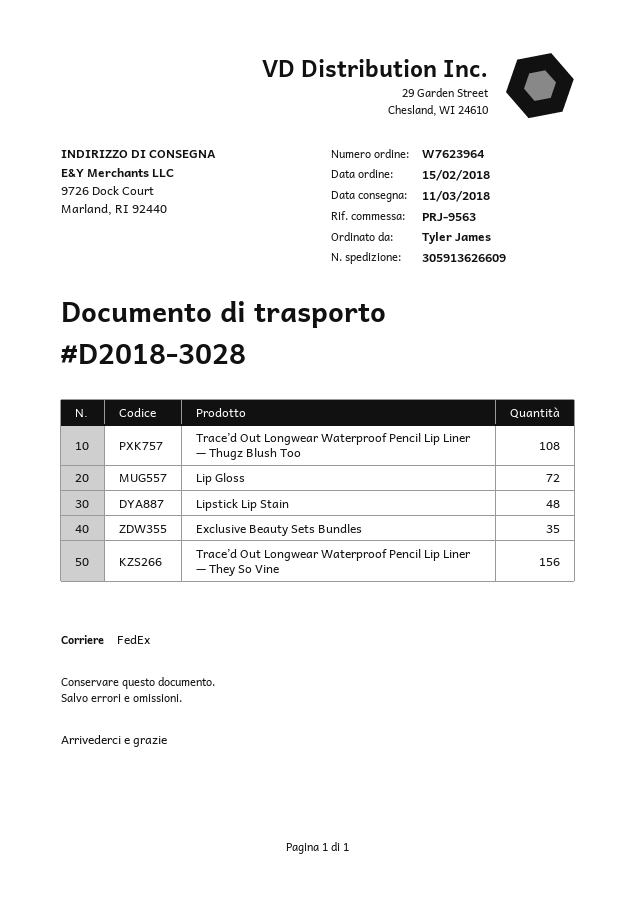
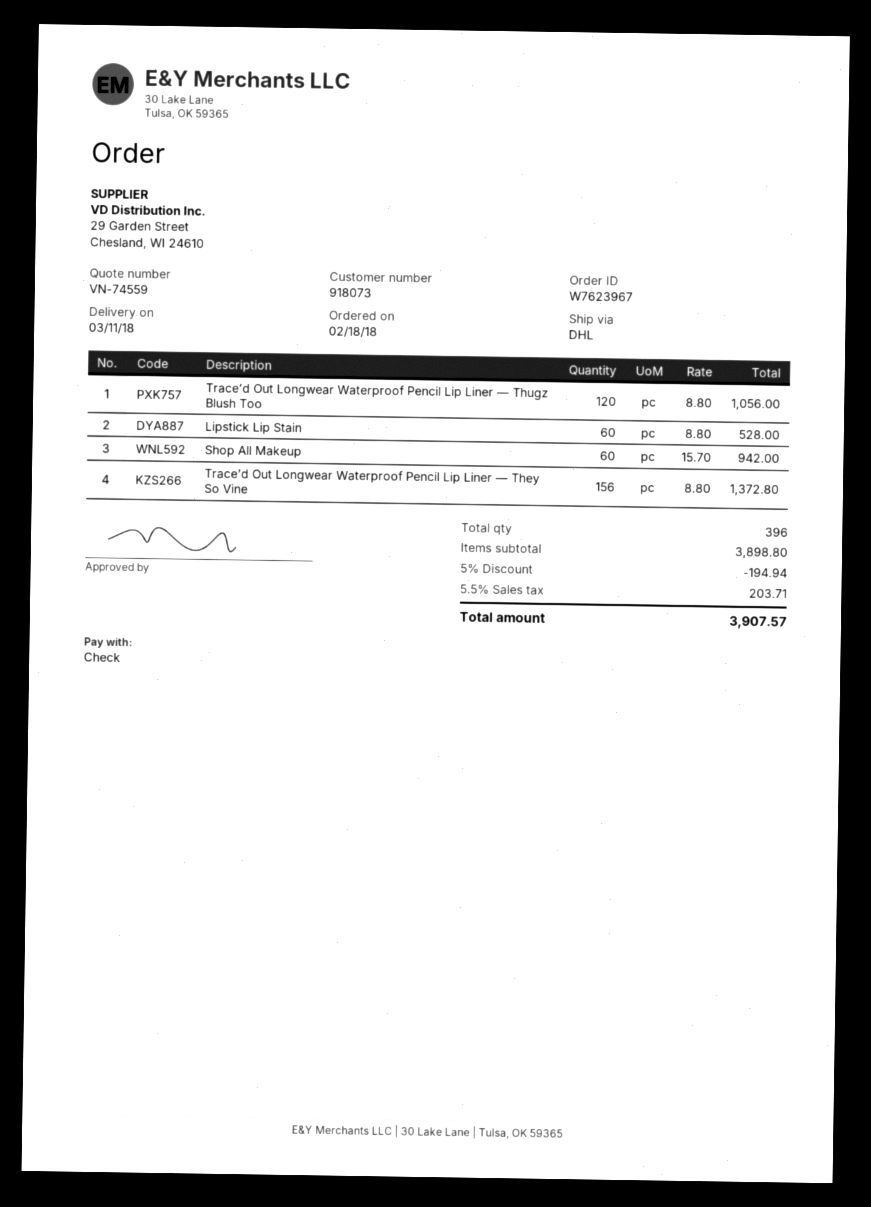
order number: W7623964 -> W7623967
order date: 2018-02-15 -> 2018-02-18
shipping method: FedEx -> DHL
Trace’d Out Longwear Waterproof Pencil Lip Liner — Thugz Blush Too: 108 -> 120
Lip Gloss: 72 -> none
Lipstick Lip Stain: 48 -> 60
Exclusive Beauty Sets Bundles: 35 -> none
Shop All Makeup: none -> 60

